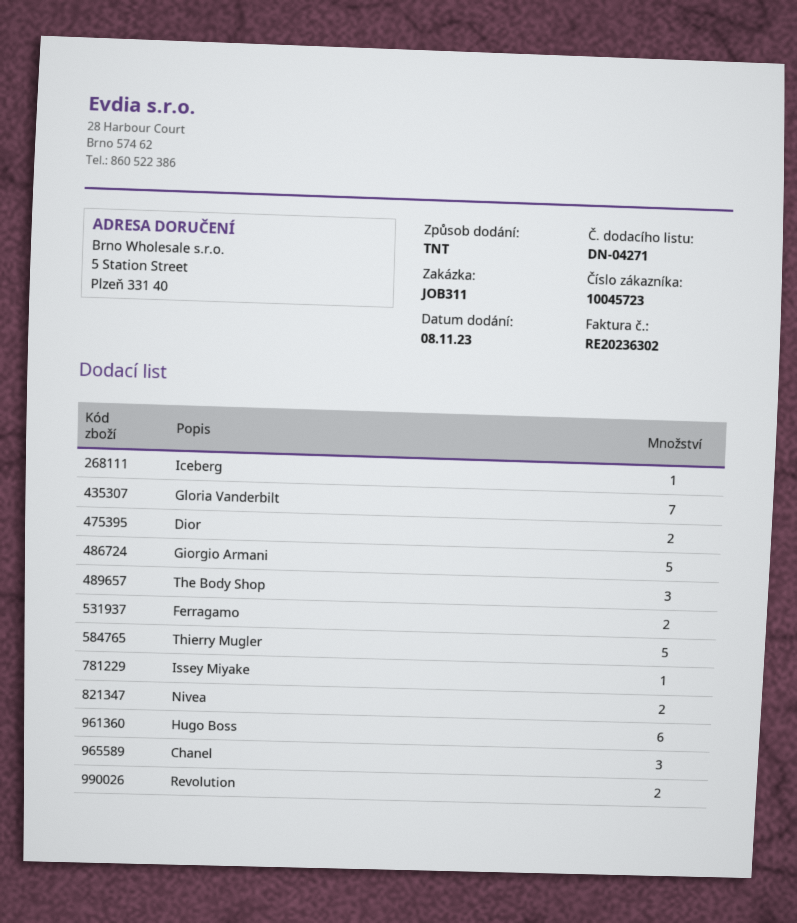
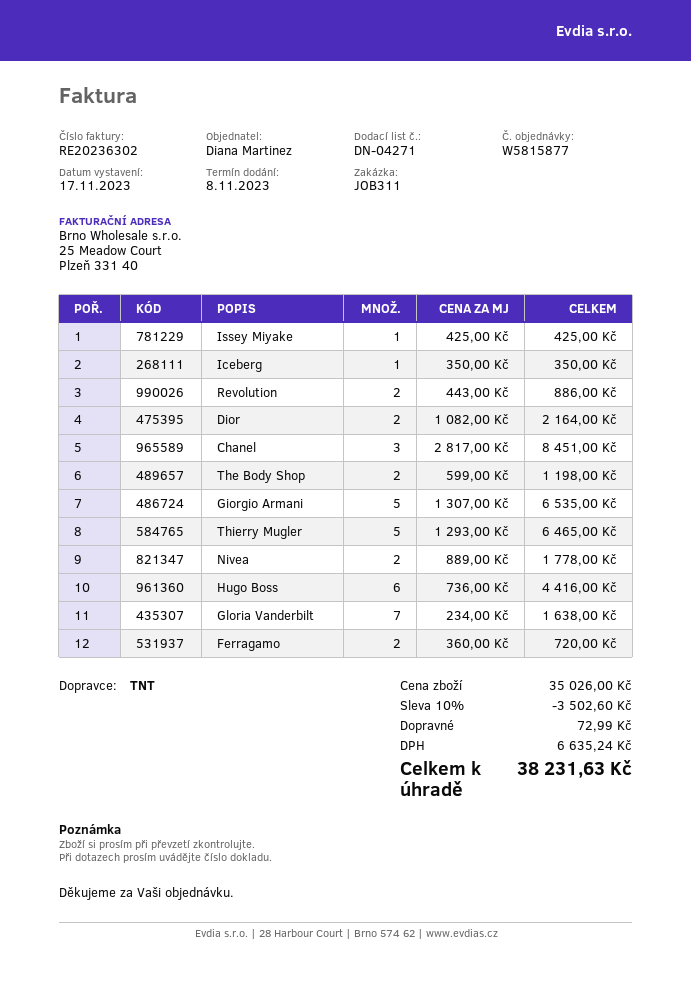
The Body Shop: 3 -> 2

